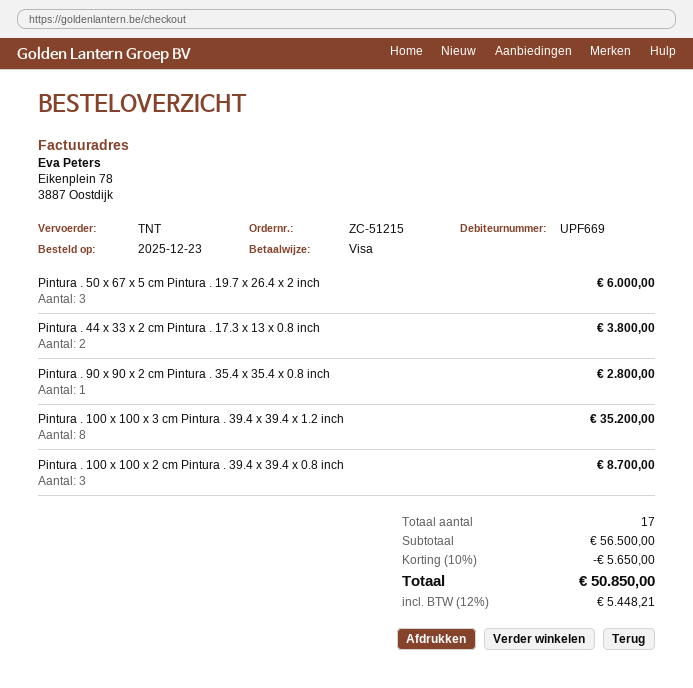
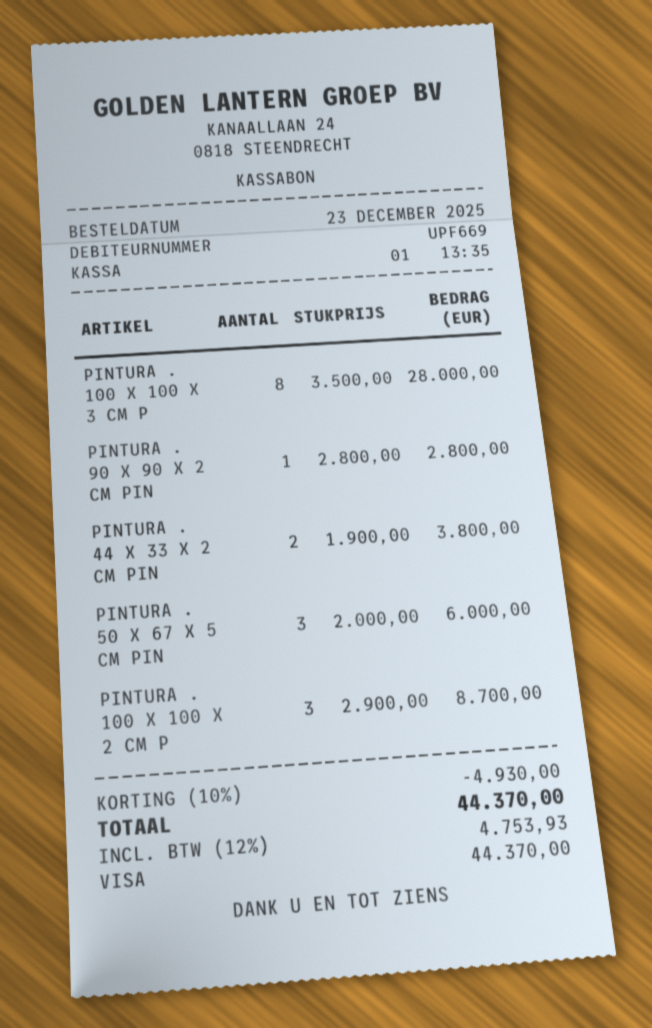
Pintura . 100 x 100 x 3 cm Pintura . 39.4 x 39.4 x 1.2 inch: 8 for 35200.00 -> 8 for 28000.00
discount: 10% = 5650.00 -> 10% = 4930.00
tax: 12% = 5448.21 -> 12% = 4753.93
total: 50850.00 -> 44370.00

